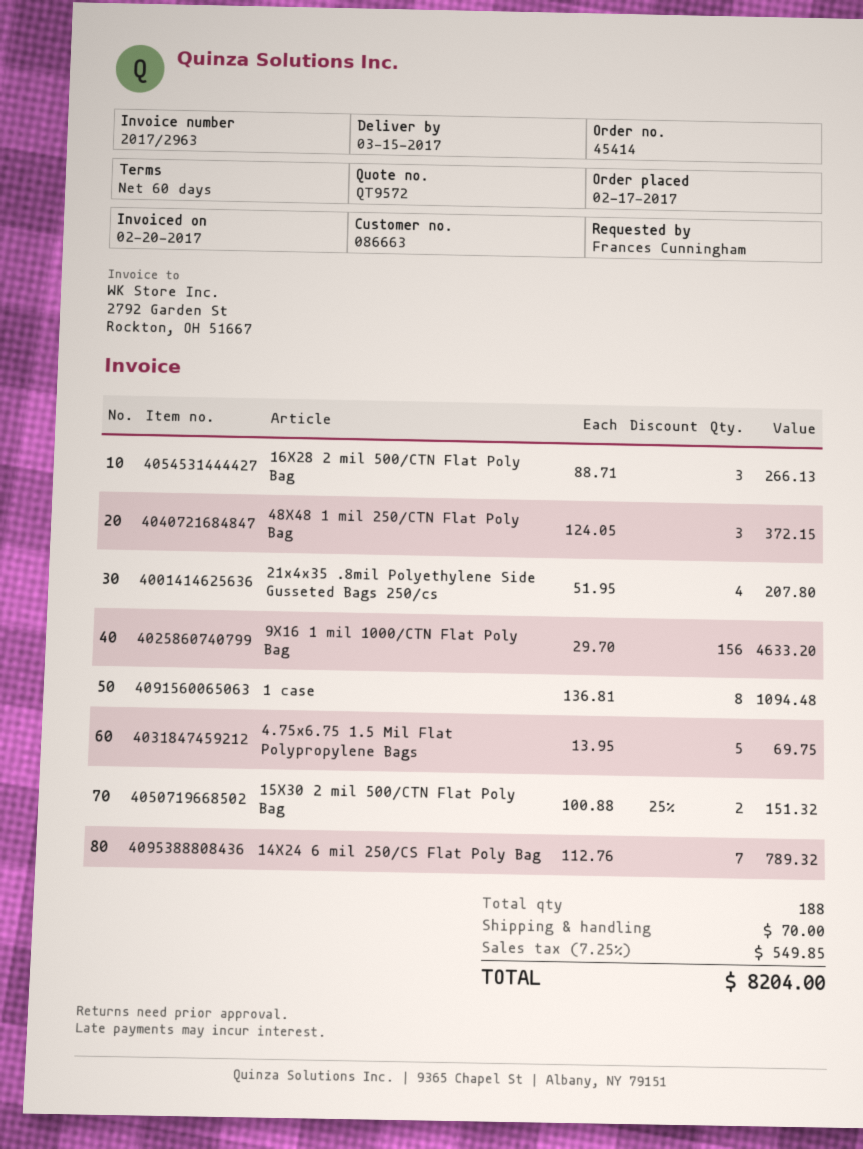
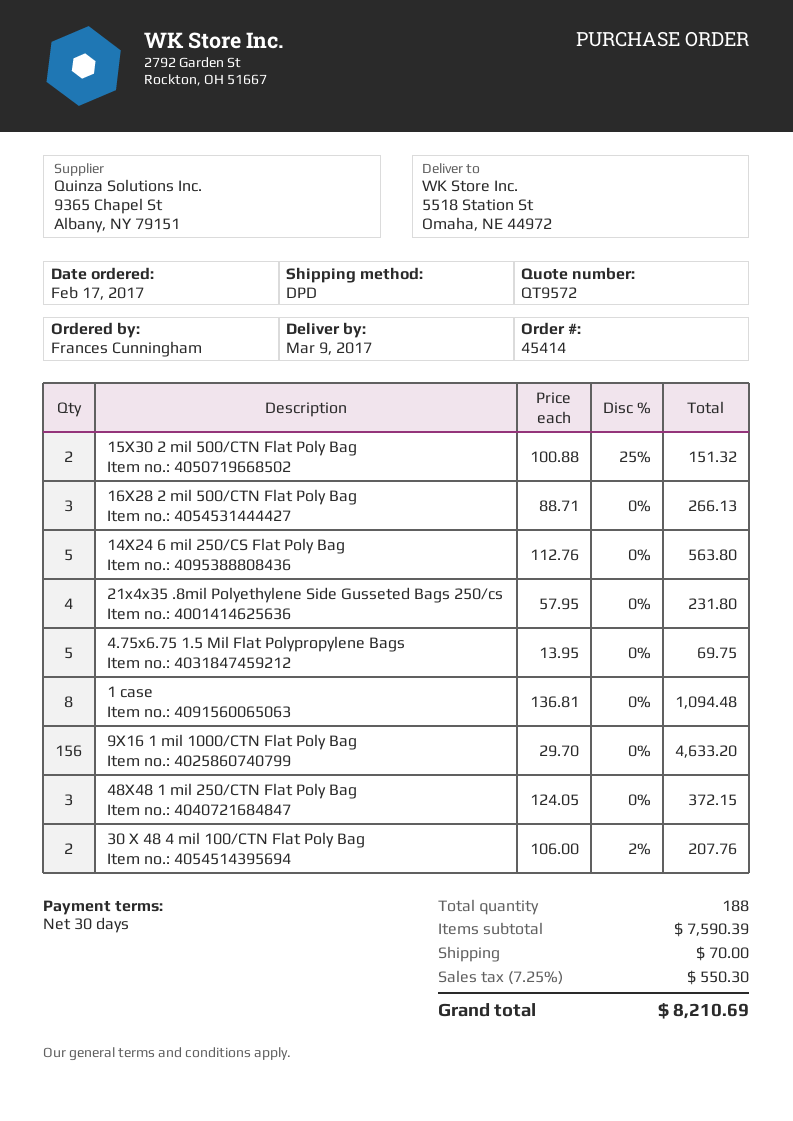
delivery date: 2017-03-15 -> 2017-03-09
payment terms: 60 days -> 30 days
21x4x35 .8mil Polyethylene Side Gusseted Bags 250/cs: 4 x 51.95 = 207.80 -> 4 x 57.95 = 231.80
14X24 6 mil 250/CS Flat Poly Bag: 7 x 112.76 = 789.32 -> 5 x 112.76 = 563.80
30 X 48 4 mil 100/CTN Flat Poly Bag: none -> 2 x 106.00 - 2% = 207.76
tax: 7.25% = 549.85 -> 7.25% = 550.30
total: 8204.00 -> 8210.69

